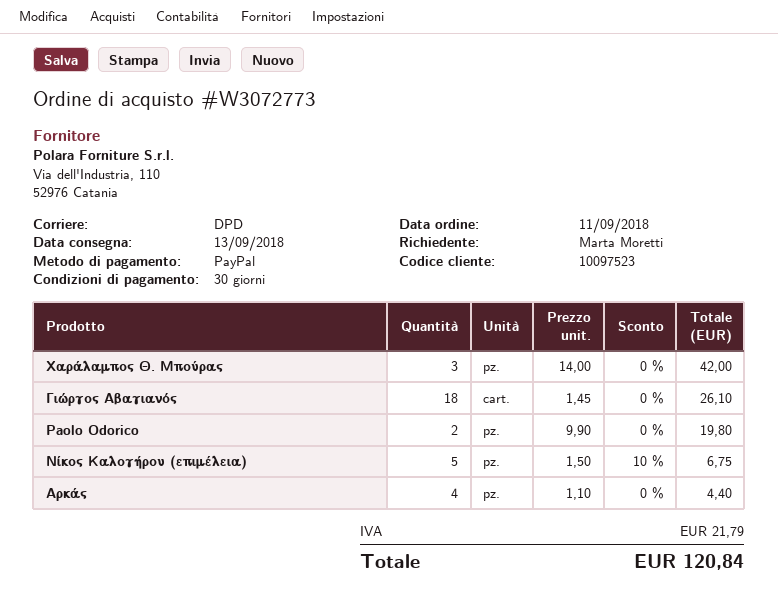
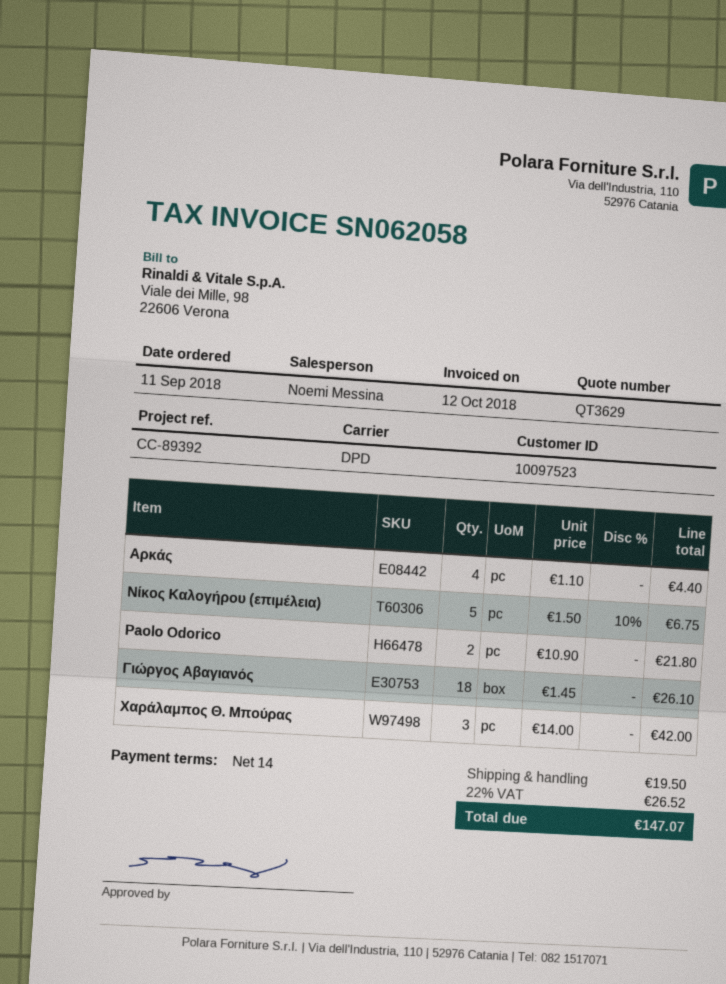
payment terms: 30 days -> 14 days
Paolo Odorico: 2 x 9.90 = 19.80 -> 2 x 10.90 = 21.80
shipping: none -> 19.50
tax: 21.79 -> 26.52
total: 120.84 -> 147.07

